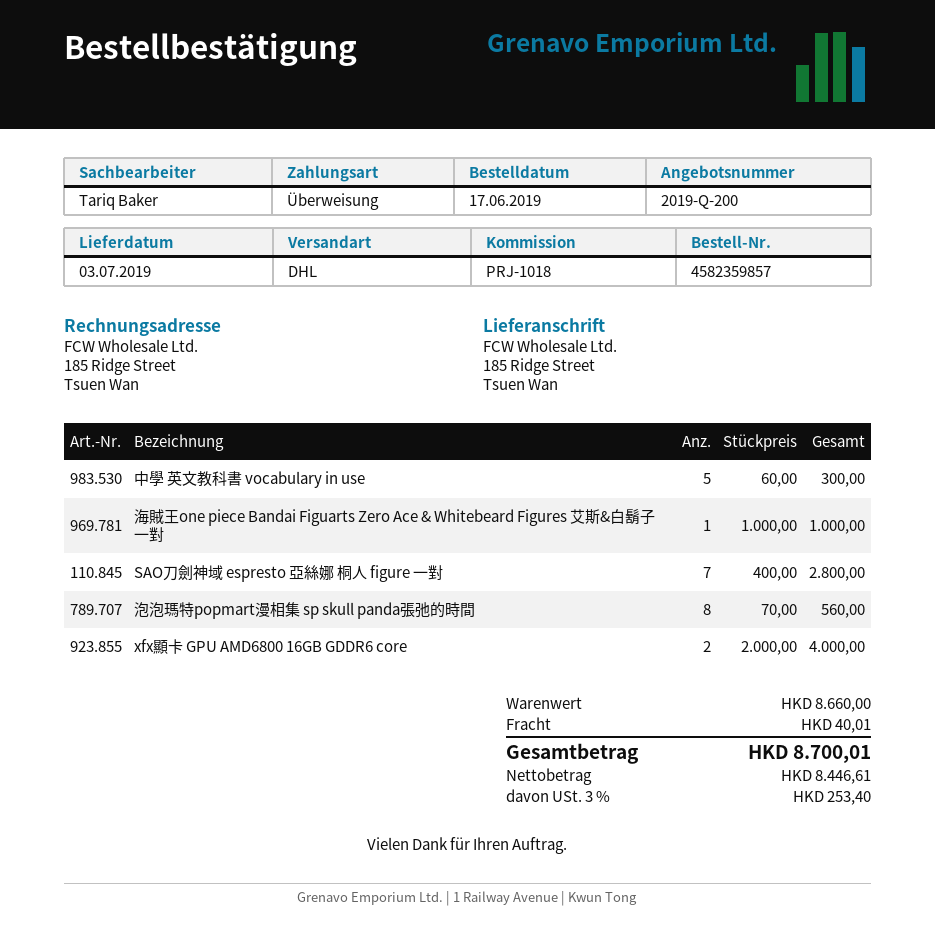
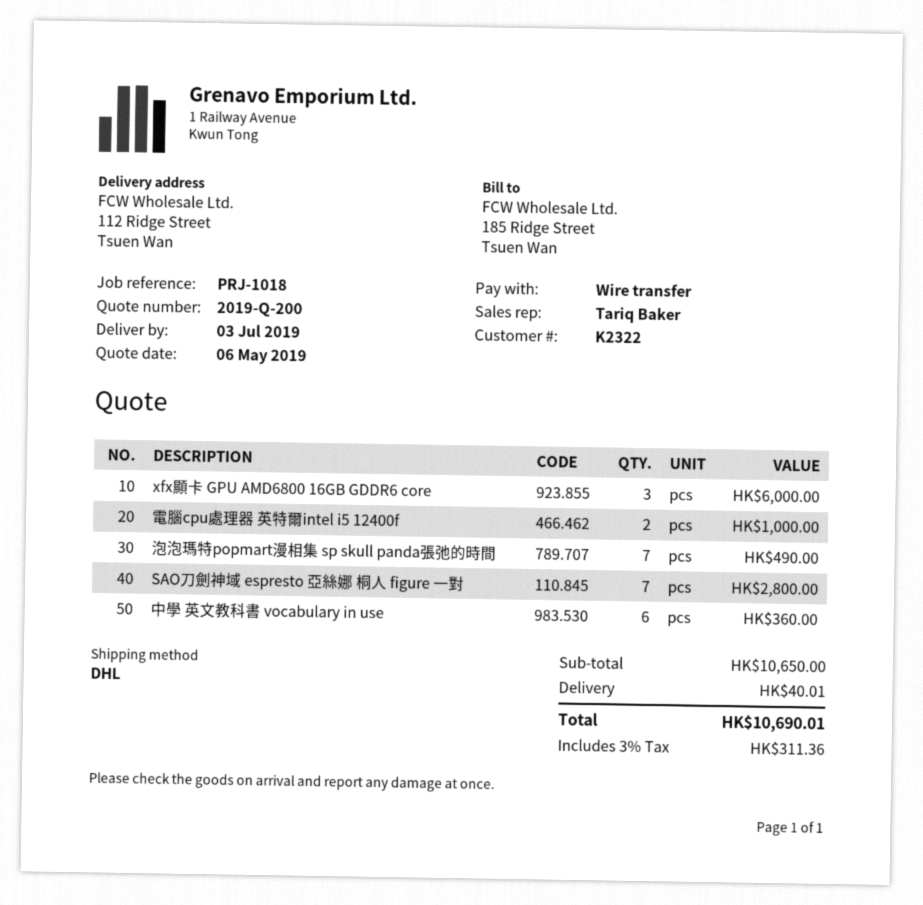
ship to: 185 Ridge Street, Tsuen Wan -> 112 Ridge Street, Tsuen Wan
中學 英文教科書 vocabulary in use: 5 for 300.00 -> 6 for 360.00
海賊王one piece Bandai Figuarts Zero Ace & Whitebeard Figures 艾斯&白鬍子 一對: 1 for 1000.00 -> none
泡泡瑪特popmart漫相集 sp skull panda張弛的時間: 8 for 560.00 -> 7 for 490.00
xfx顯卡 GPU AMD6800 16GB GDDR6 core: 2 for 4000.00 -> 3 for 6000.00
電腦cpu處理器 英特爾intel i5 12400f: none -> 2 for 1000.00
subtotal: 8660.00 -> 10650.00
tax: 3% = 253.40 -> 3% = 311.36
total: 8700.01 -> 10690.01

